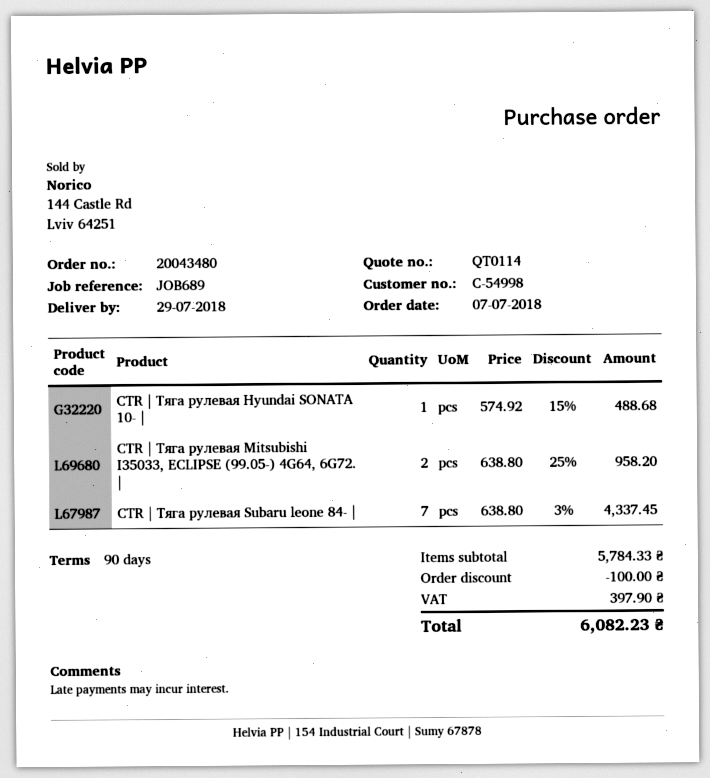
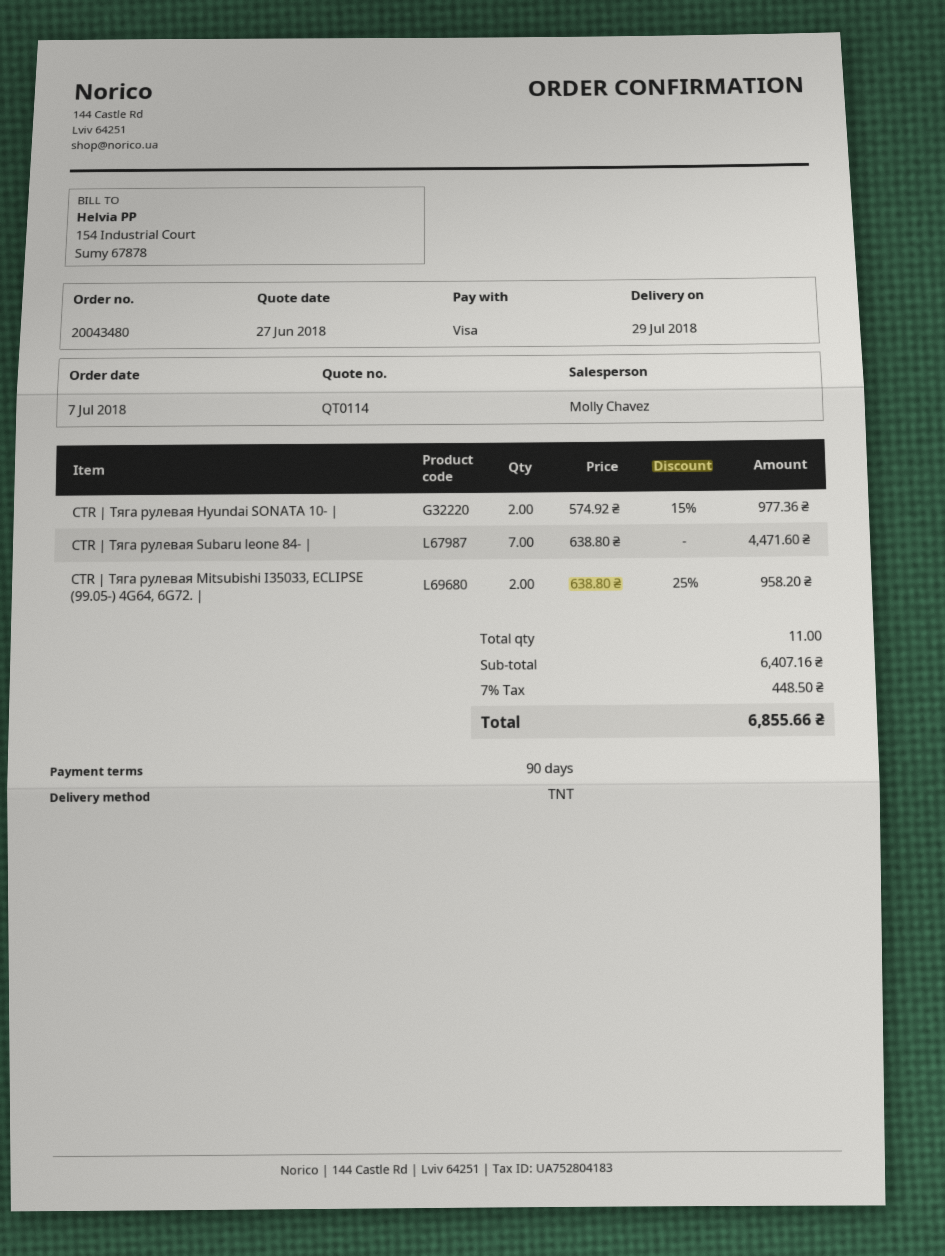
CTR | Тяга рулевая Hyundai SONATA 10- |: 1 x 574.92 - 15% = 488.68 -> 2 x 574.92 - 15% = 977.36
CTR | Тяга рулевая Subaru leone 84- |: 7 x 638.80 - 3% = 4337.45 -> 7 x 638.80 = 4471.60
subtotal: 5784.33 -> 6407.16
discount: 100.00 -> none
tax: 397.90 -> 448.50
total: 6082.23 -> 6855.66

